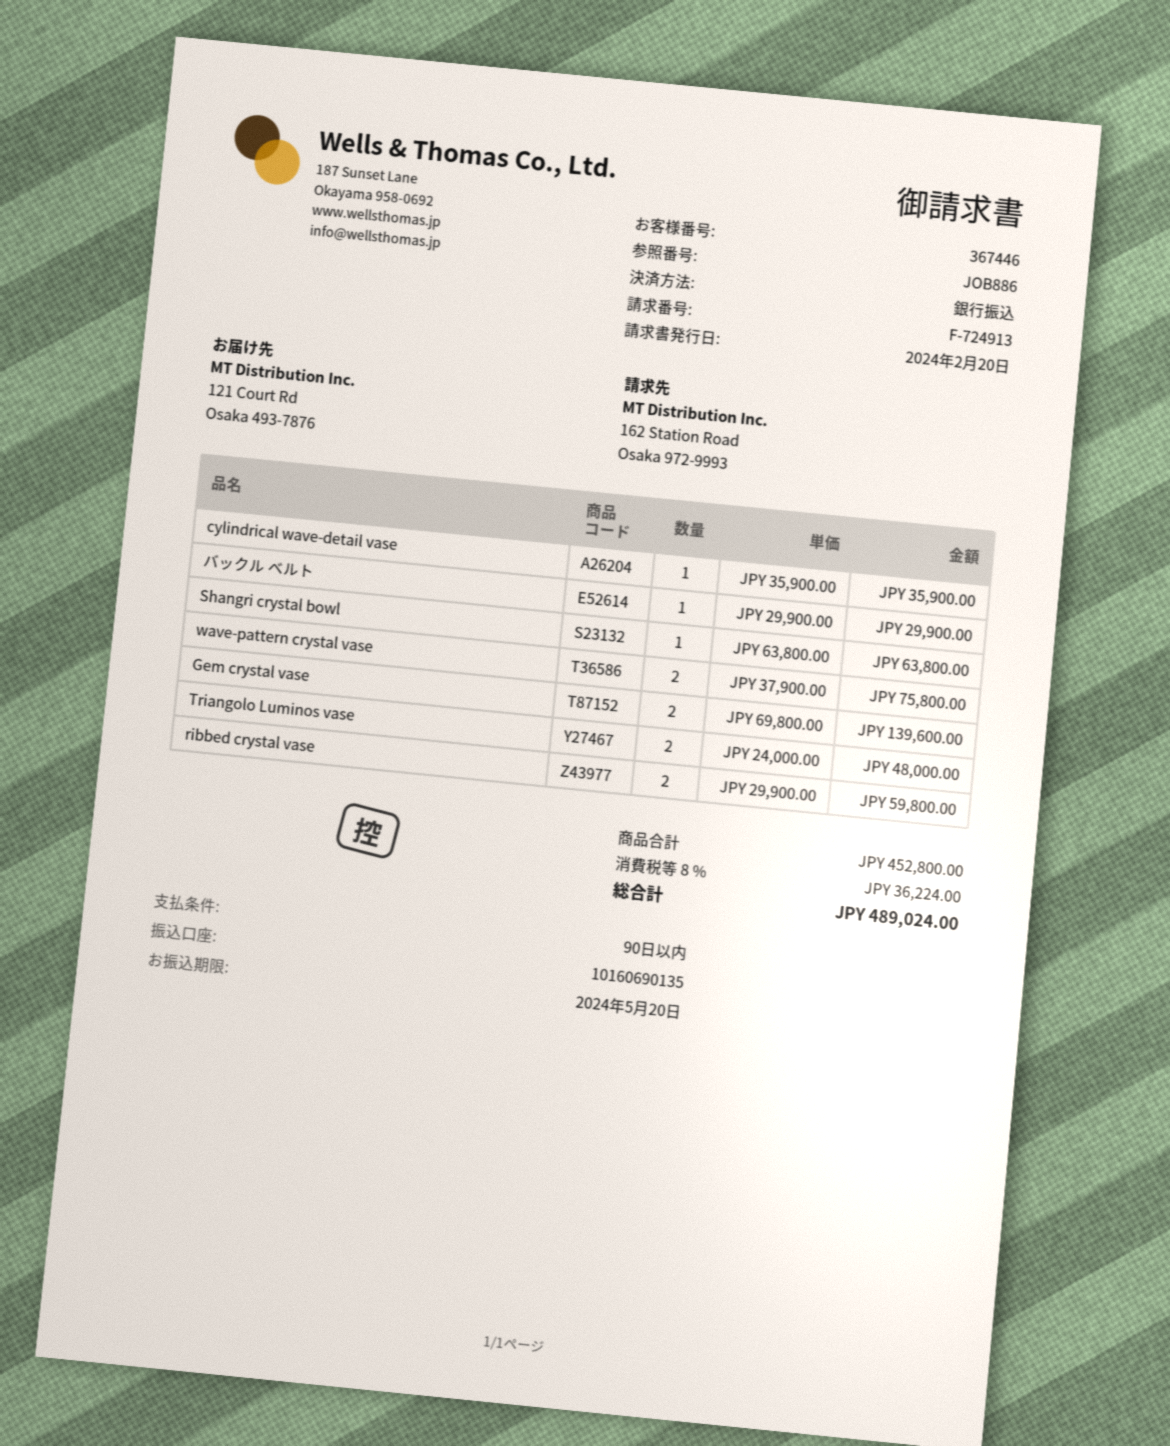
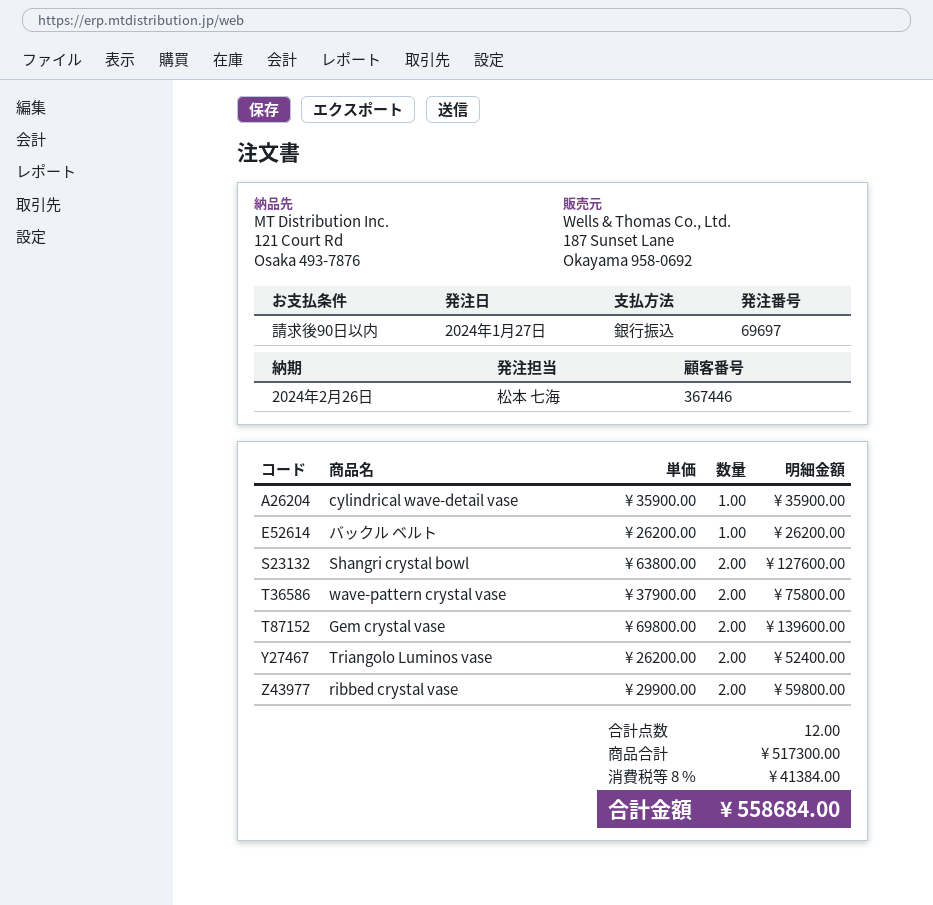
バックル ベルト: 1 x 29900.00 = 29900.00 -> 1 x 26200.00 = 26200.00
Shangri crystal bowl: 1 x 63800.00 = 63800.00 -> 2 x 63800.00 = 127600.00
Triangolo Luminos vase: 2 x 24000.00 = 48000.00 -> 2 x 26200.00 = 52400.00
subtotal: 452800.00 -> 517300.00
tax: 8% = 36224.00 -> 8% = 41384.00
total: 489024.00 -> 558684.00

